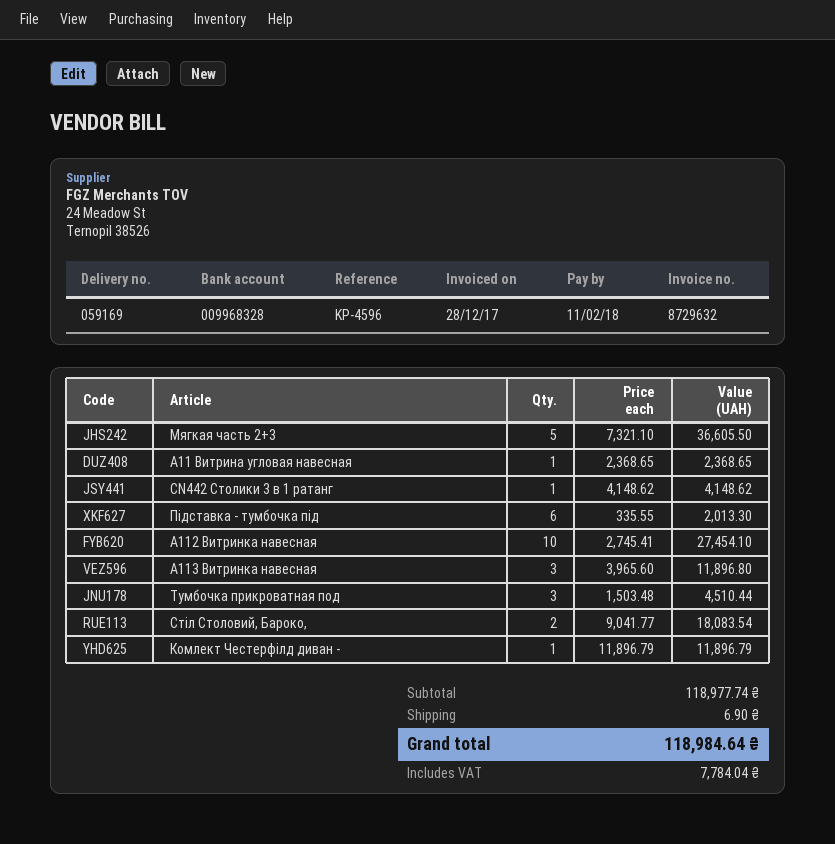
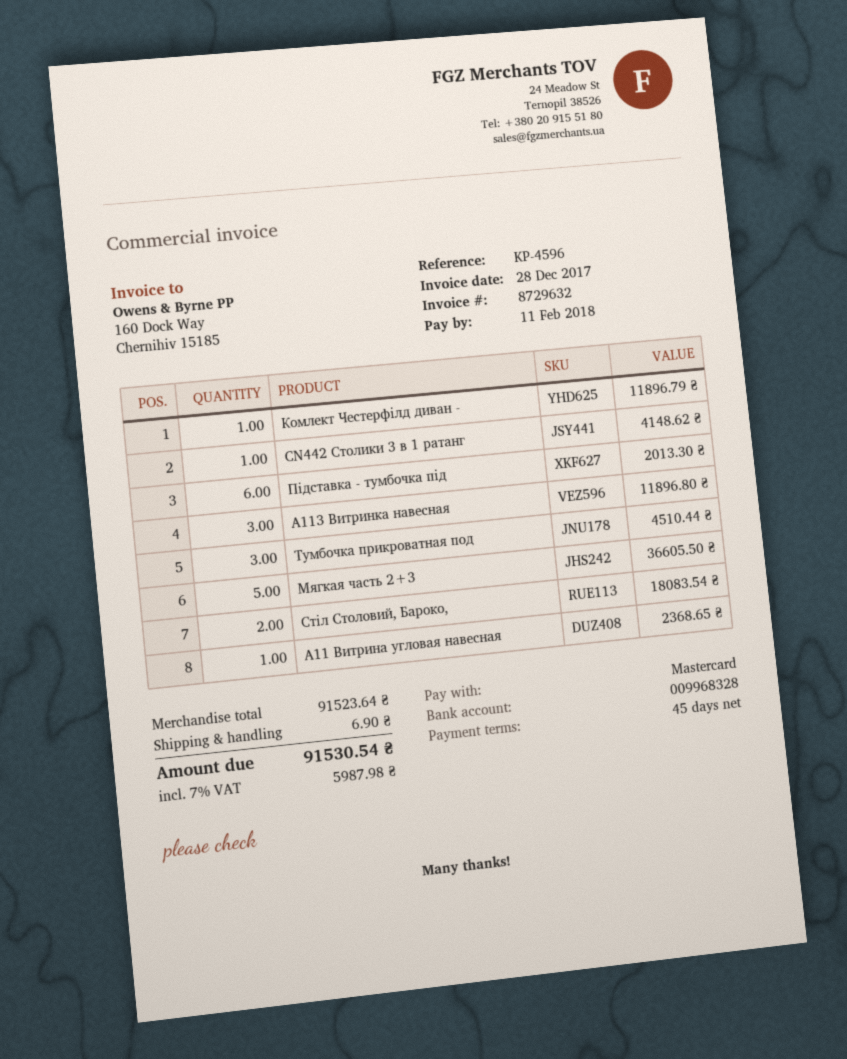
А112 Витринка навесная: 10 for 27454.10 -> none
subtotal: 118977.74 -> 91523.64
tax: 7784.04 -> 5987.98
total: 118984.64 -> 91530.54

